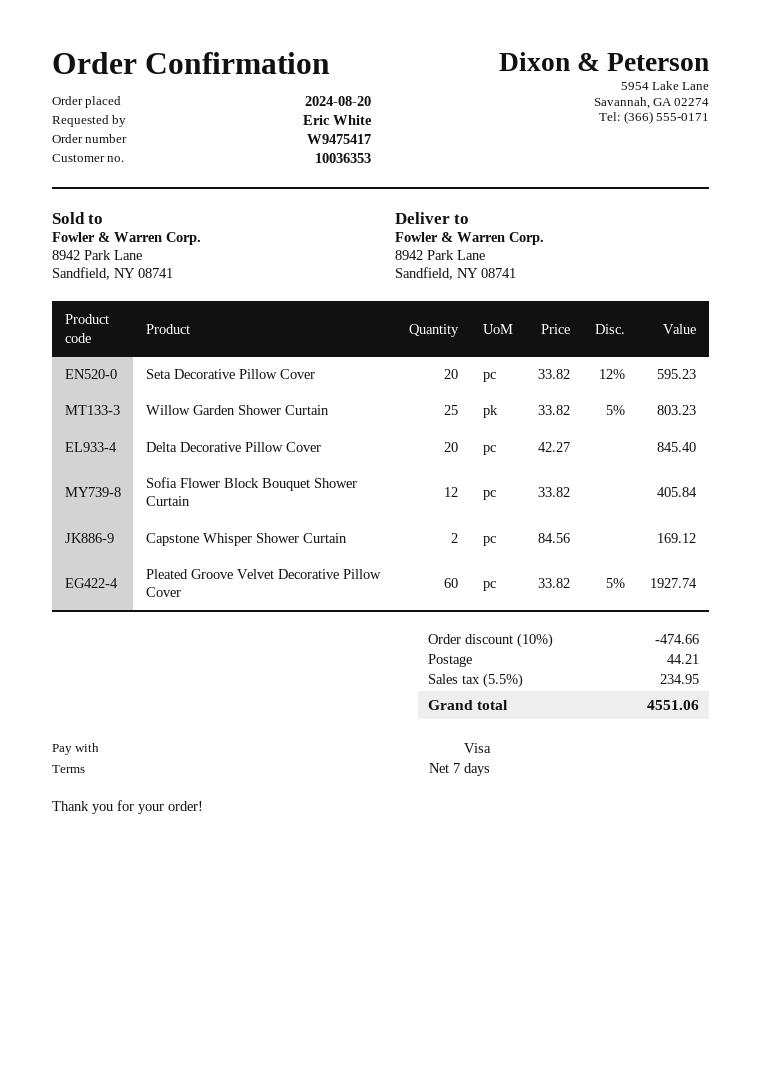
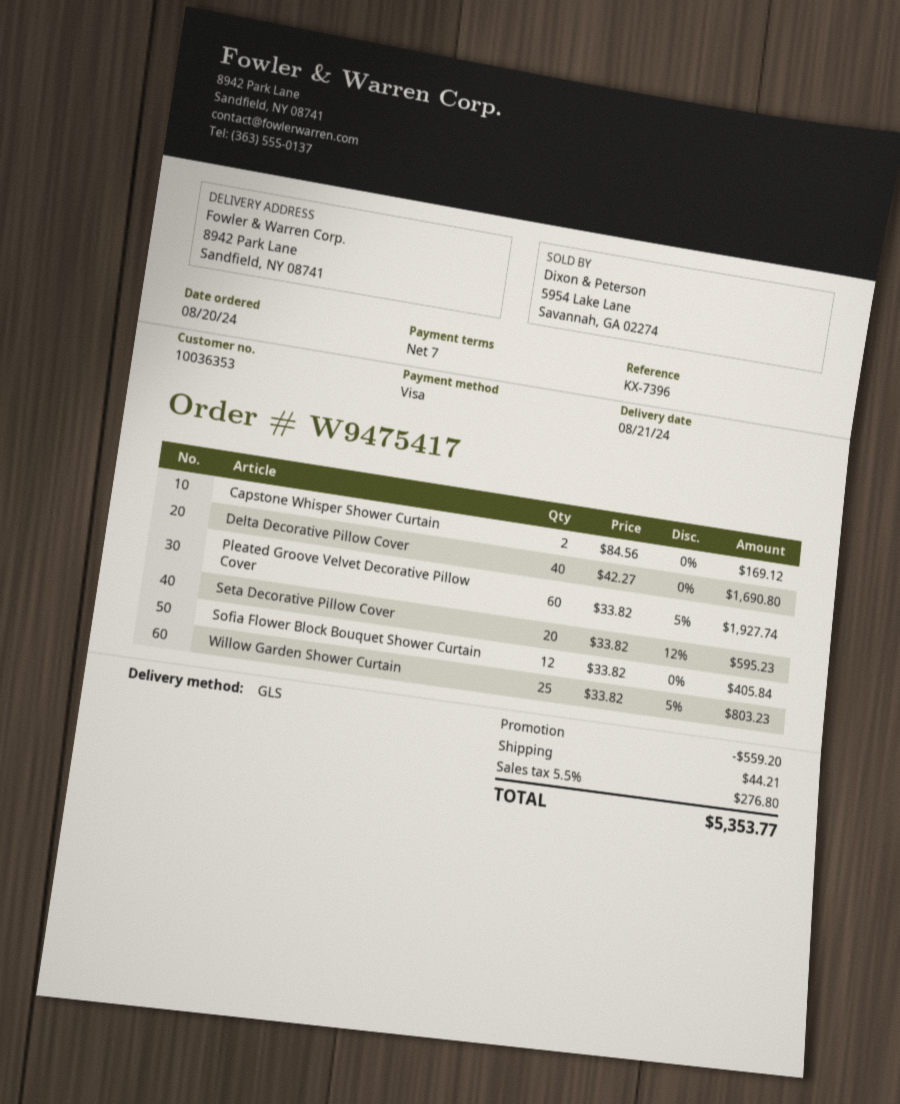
Delta Decorative Pillow Cover: 20 x 42.27 = 845.40 -> 40 x 42.27 = 1690.80
discount: 474.66 -> 559.20
tax: 5.5% = 234.95 -> 5.5% = 276.80
total: 4551.06 -> 5353.77

